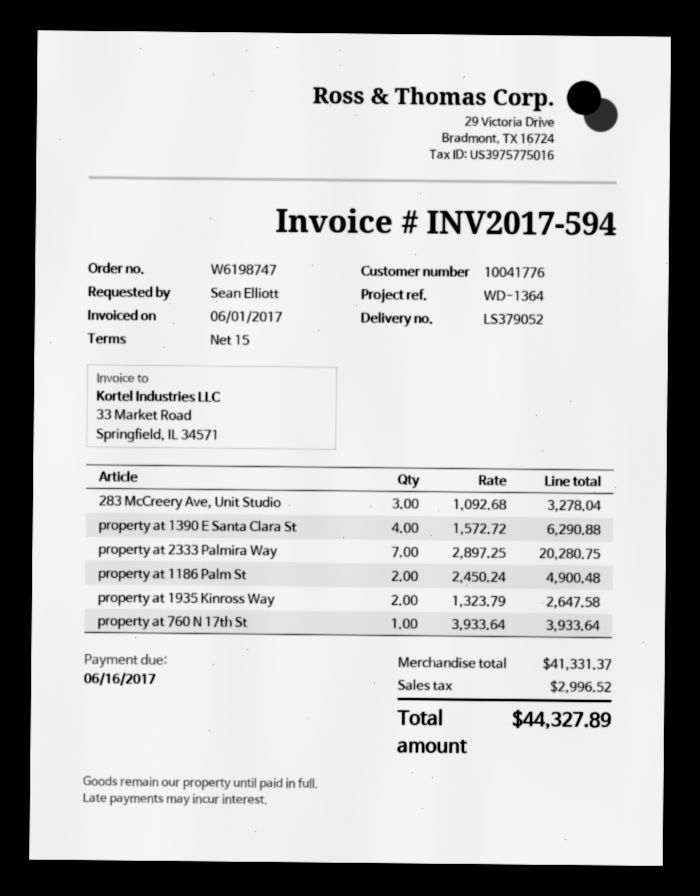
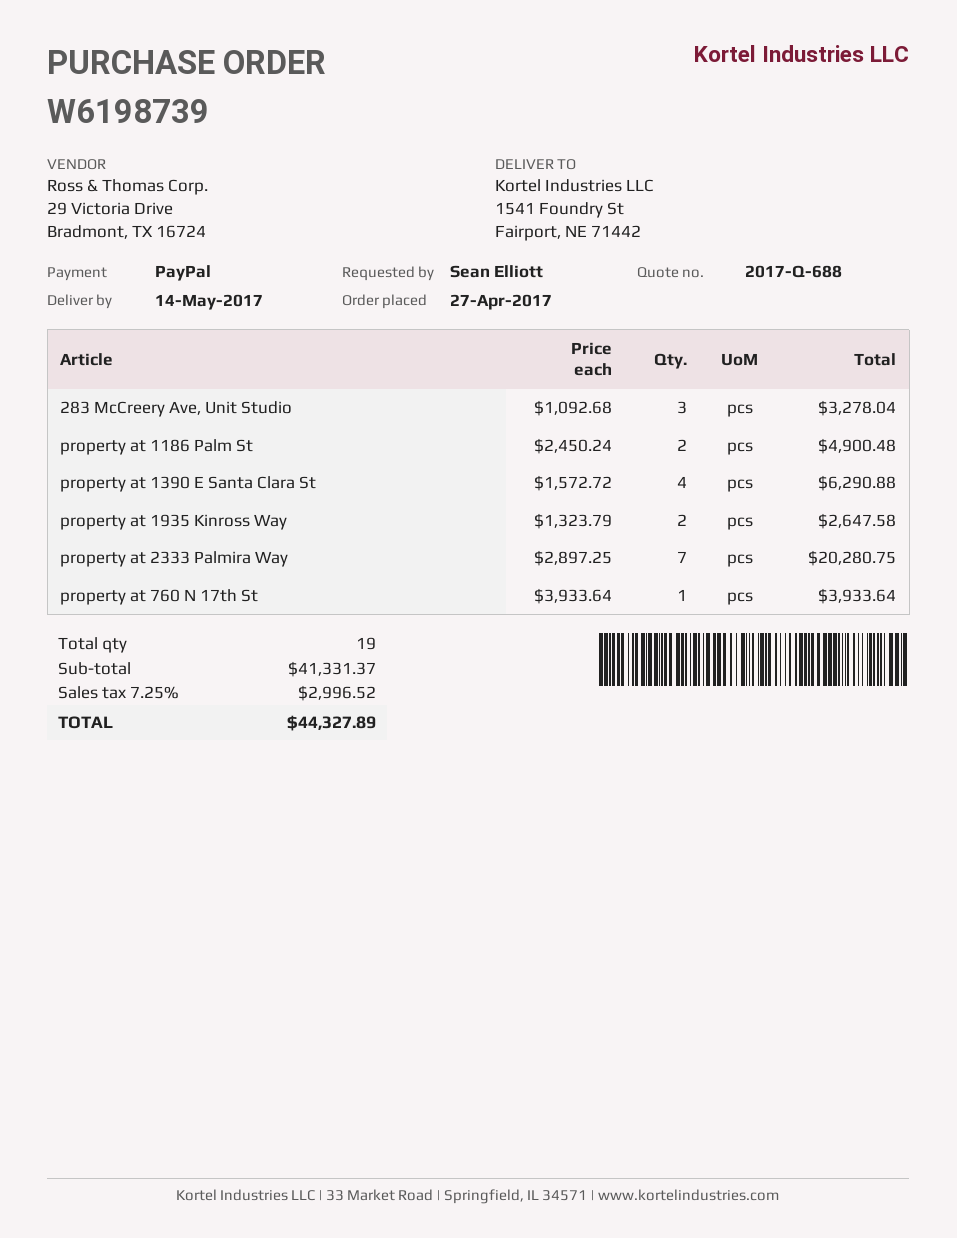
order number: W6198747 -> W6198739

